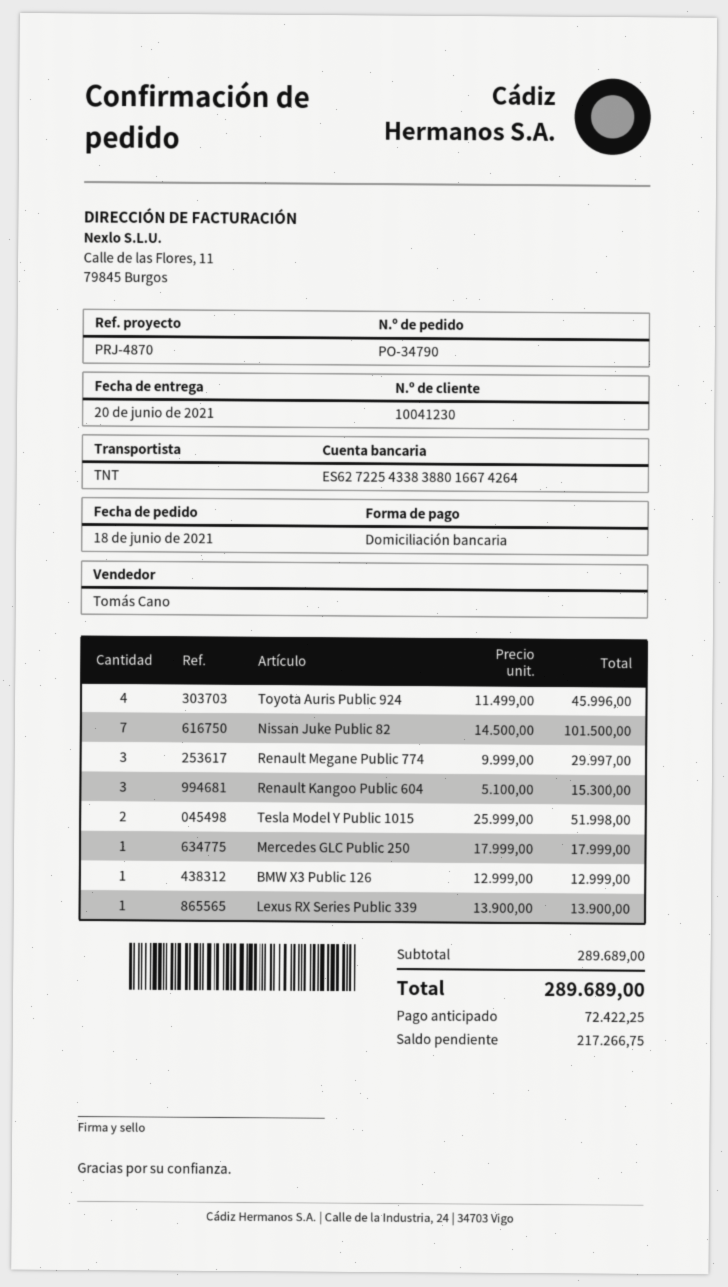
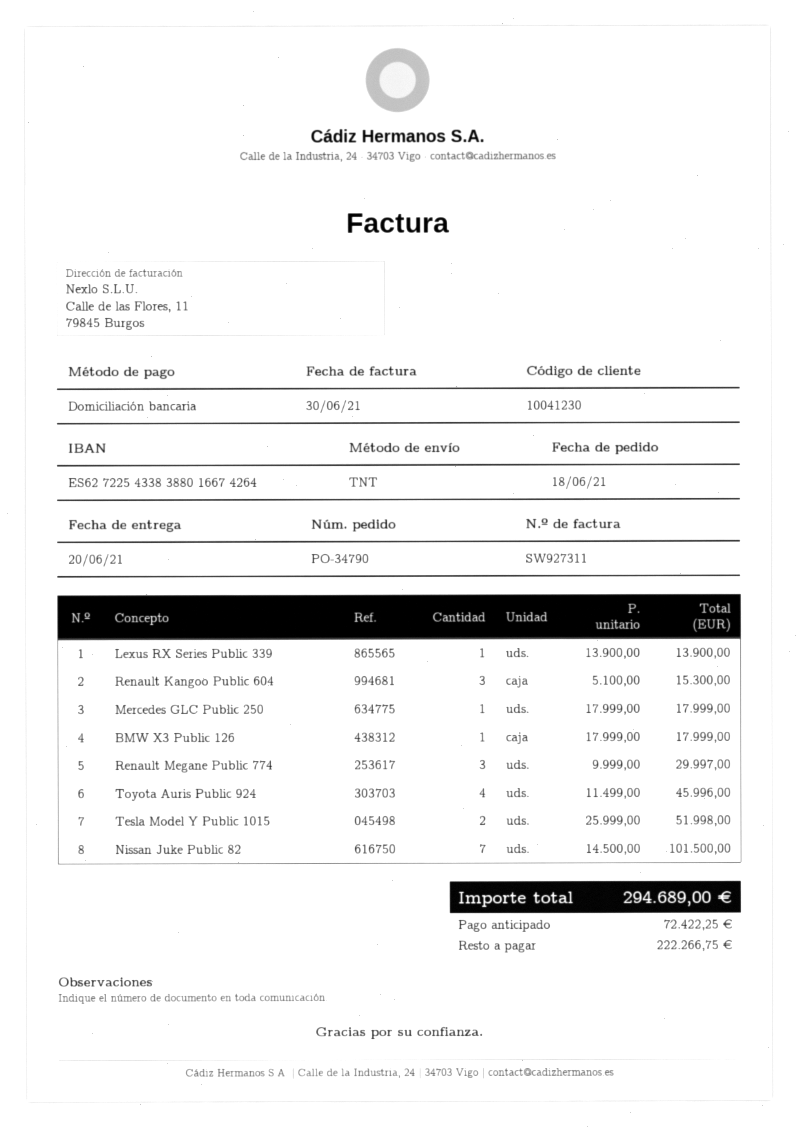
BMW X3 Public 126: 1 x 12999.00 = 12999.00 -> 1 x 17999.00 = 17999.00
total: 289689.00 -> 294689.00
balance: 217266.75 -> 222266.75

